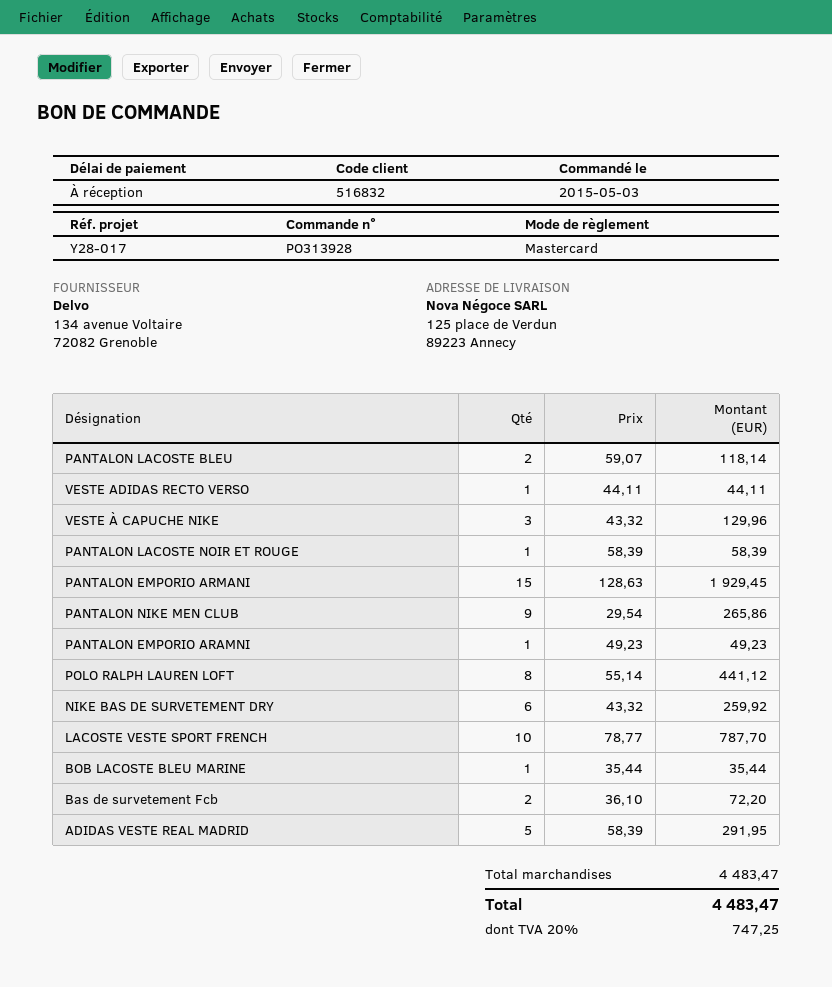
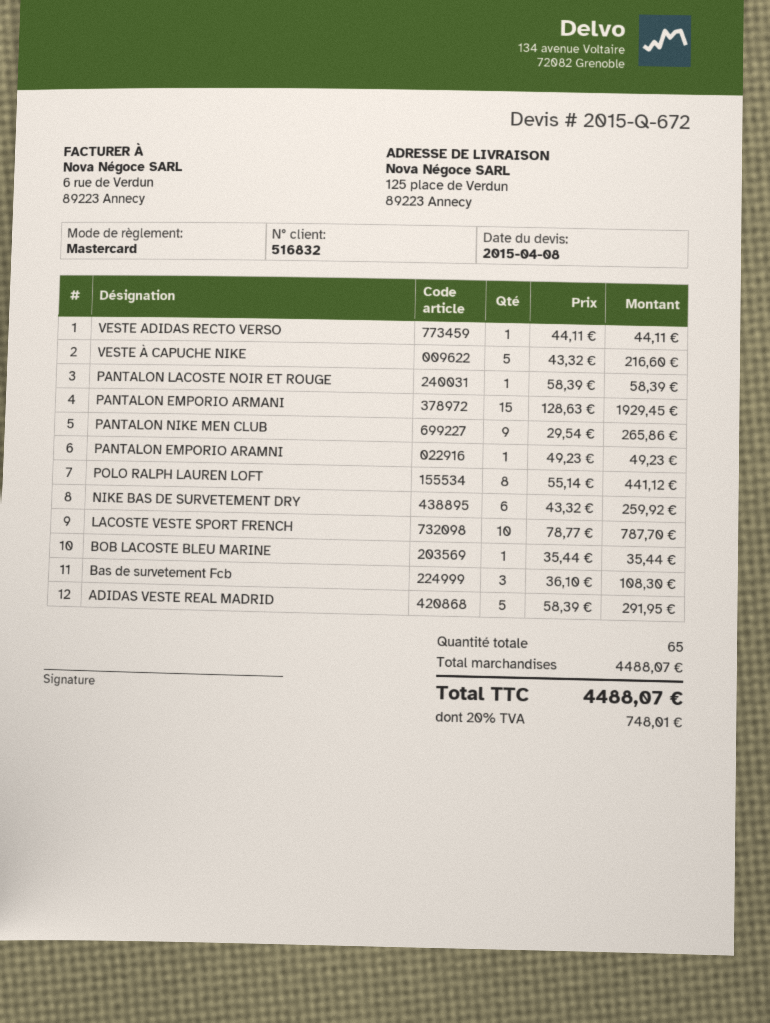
PANTALON LACOSTE BLEU: 2 x 59.07 = 118.14 -> none
VESTE À CAPUCHE NIKE: 3 x 43.32 = 129.96 -> 5 x 43.32 = 216.60
Bas de survetement Fcb: 2 x 36.10 = 72.20 -> 3 x 36.10 = 108.30
subtotal: 4483.47 -> 4488.07
tax: 20% = 747.25 -> 20% = 748.01
total: 4483.47 -> 4488.07

